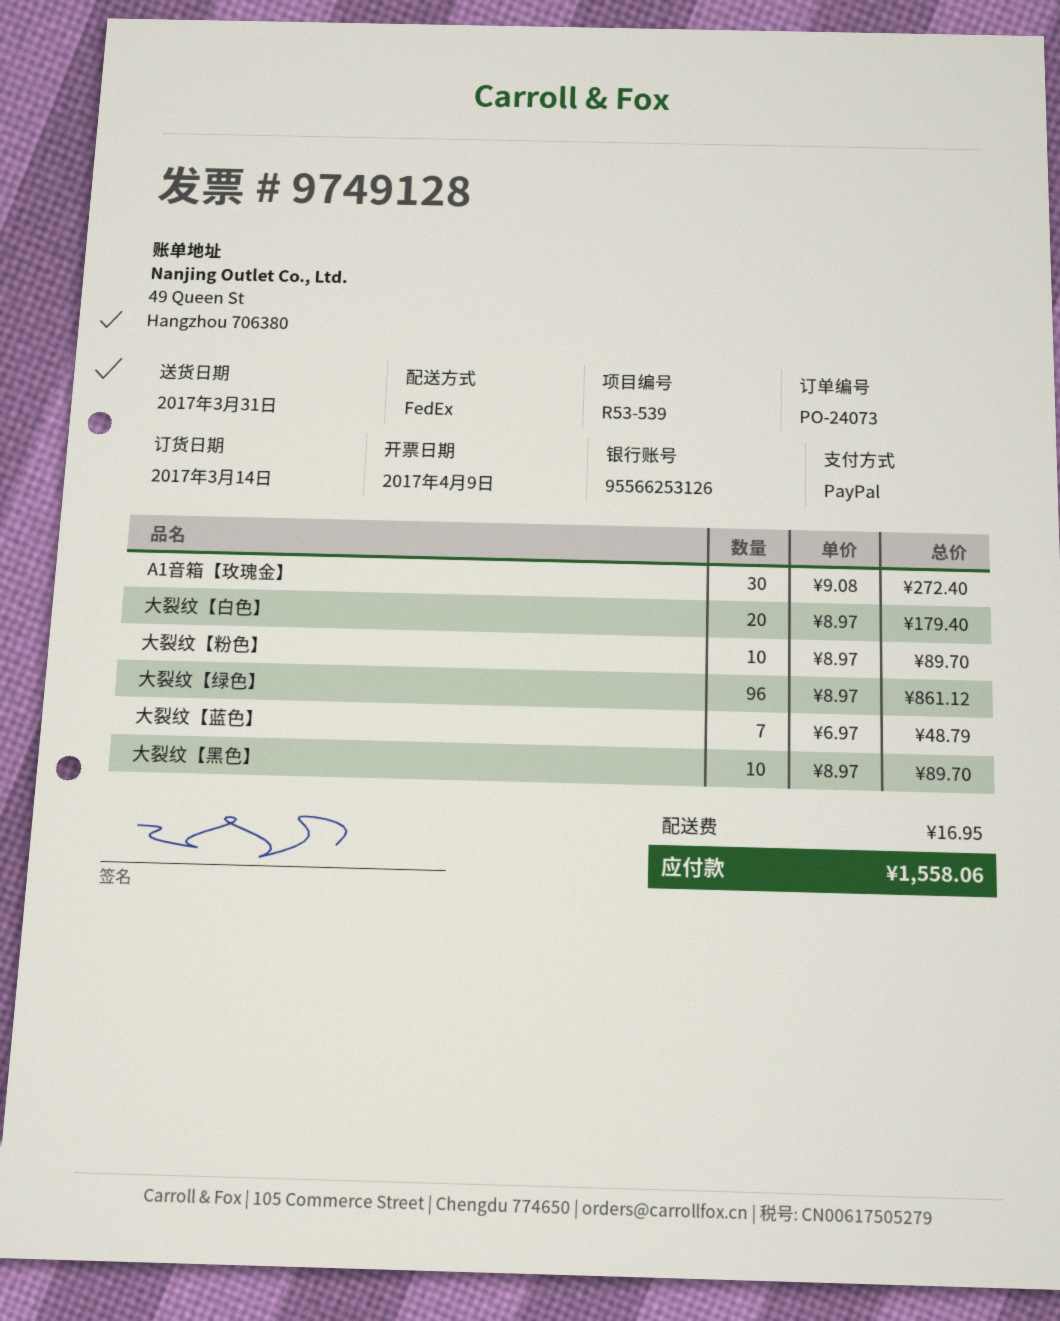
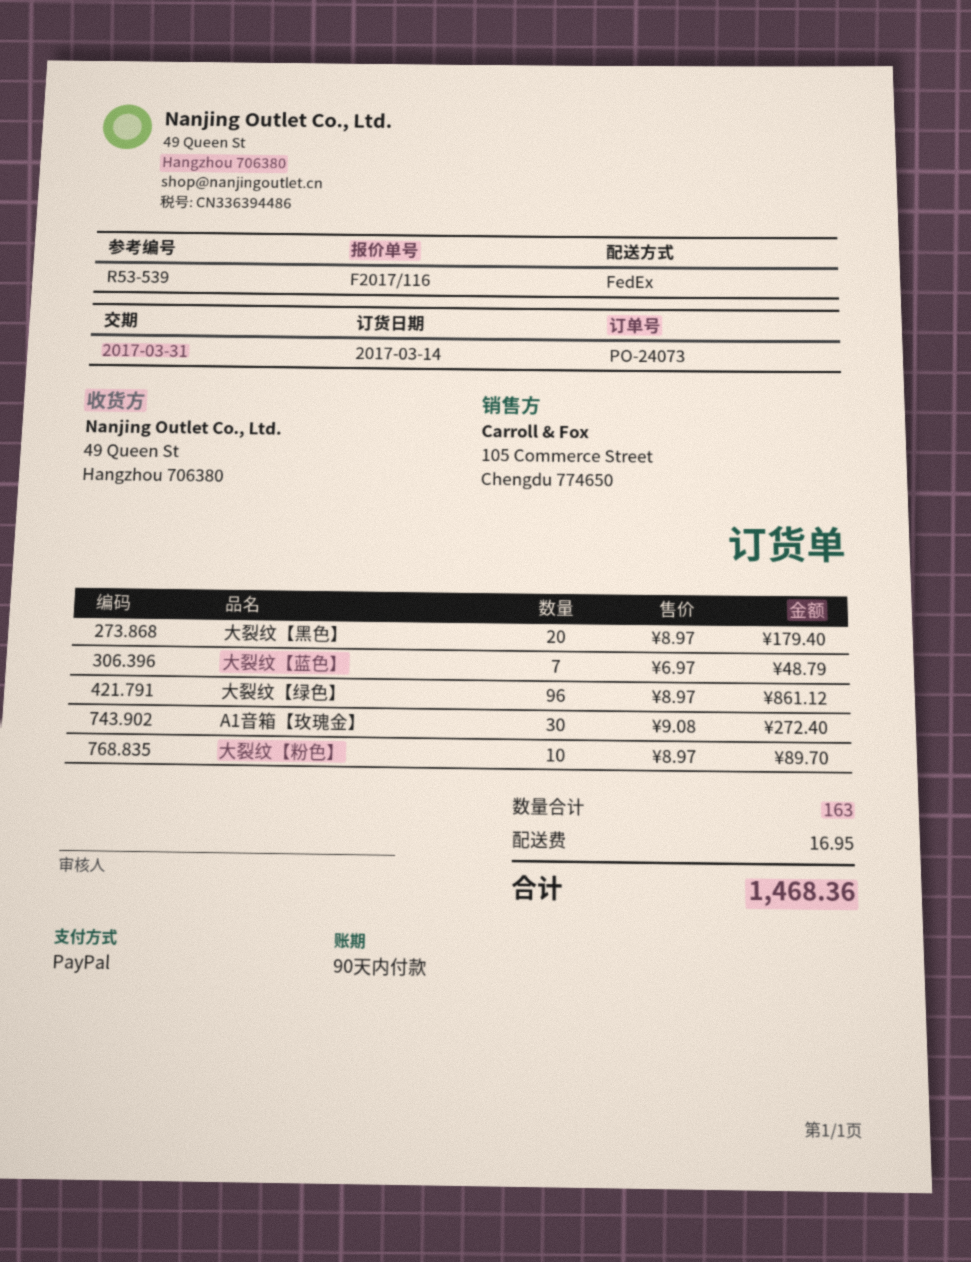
大裂纹【白色】: 20 x 8.97 = 179.40 -> none
大裂纹【黑色】: 10 x 8.97 = 89.70 -> 20 x 8.97 = 179.40
total: 1558.06 -> 1468.36

